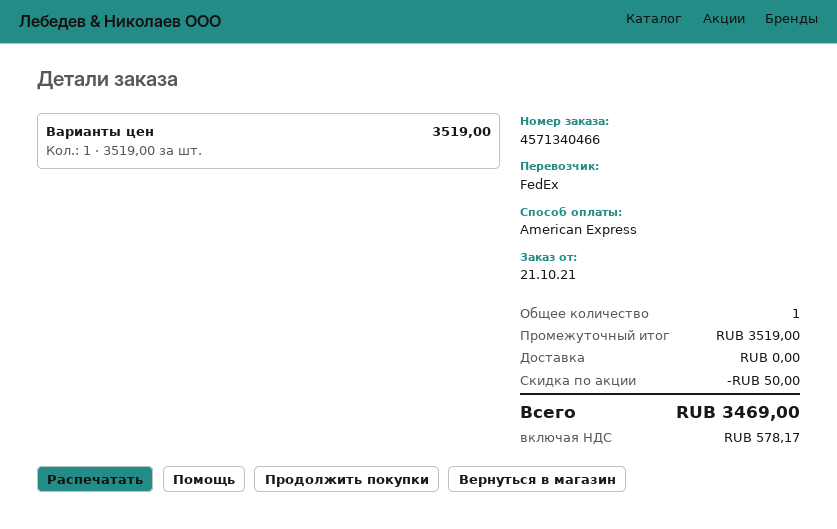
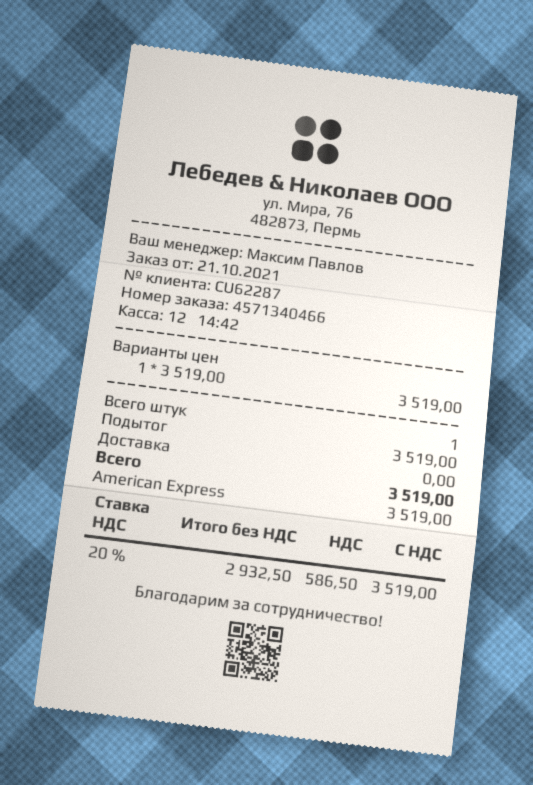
discount: 50.00 -> none
tax: 578.17 -> 586.50
total: 3469.00 -> 3519.00

